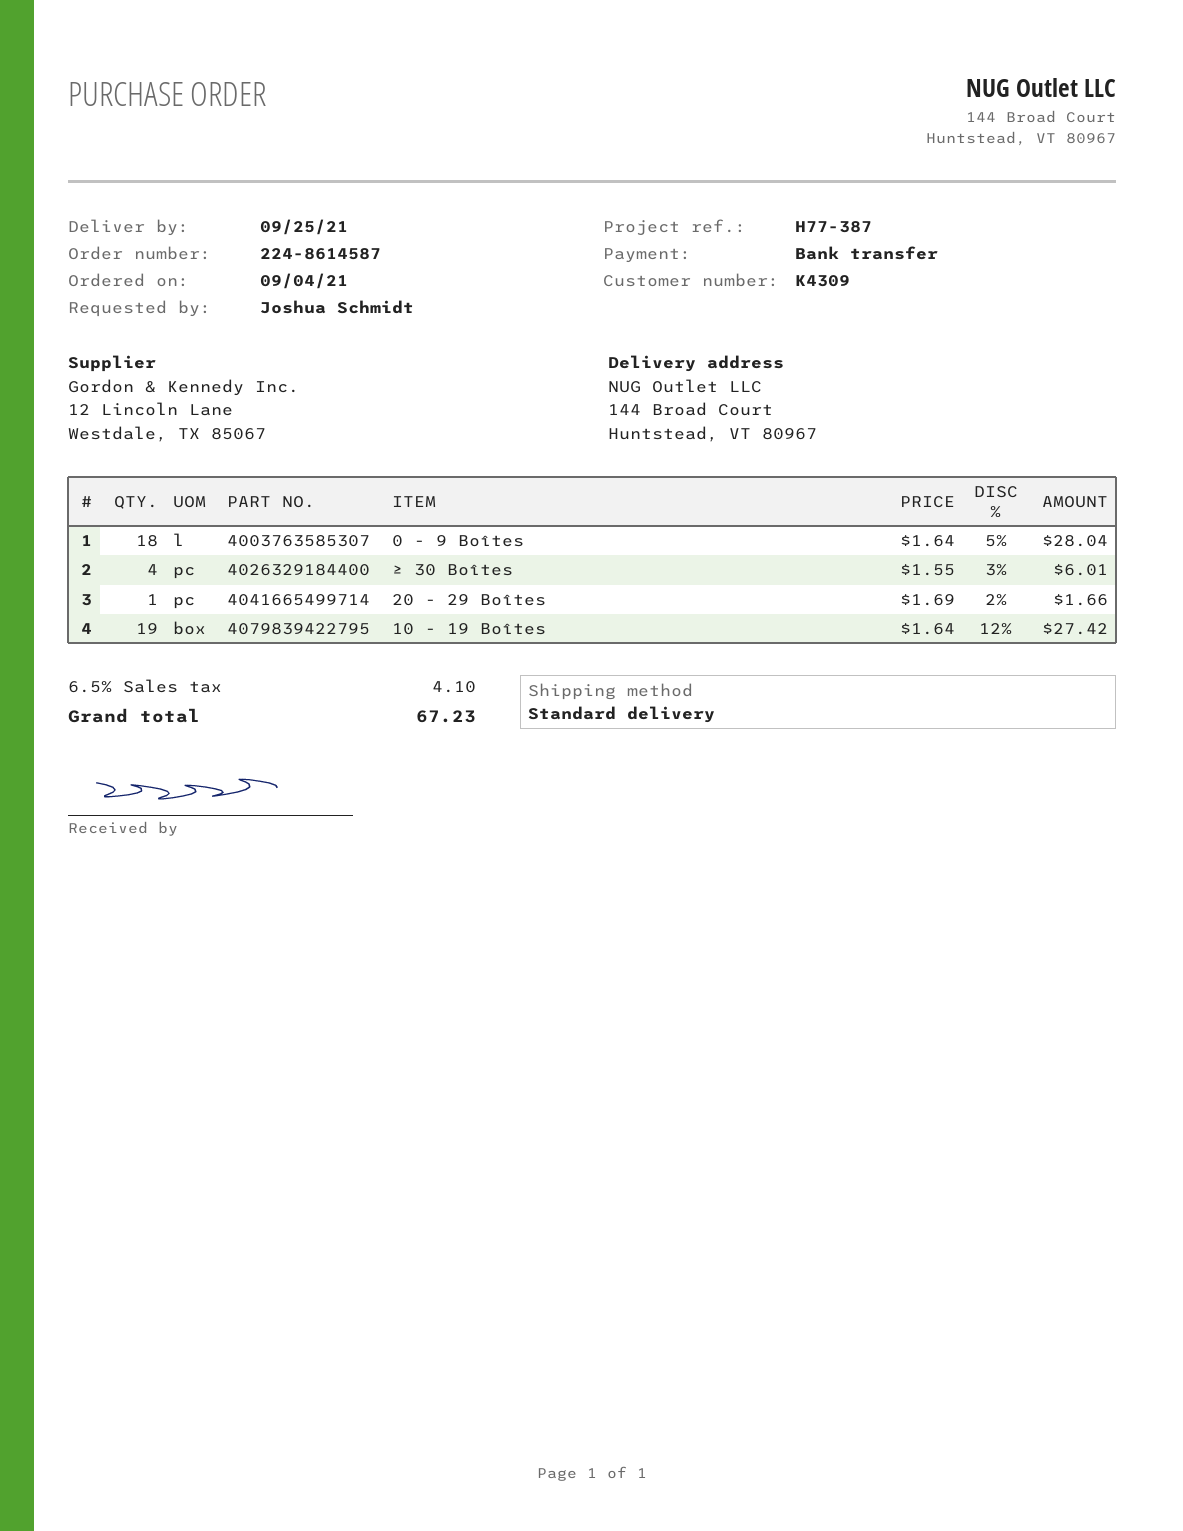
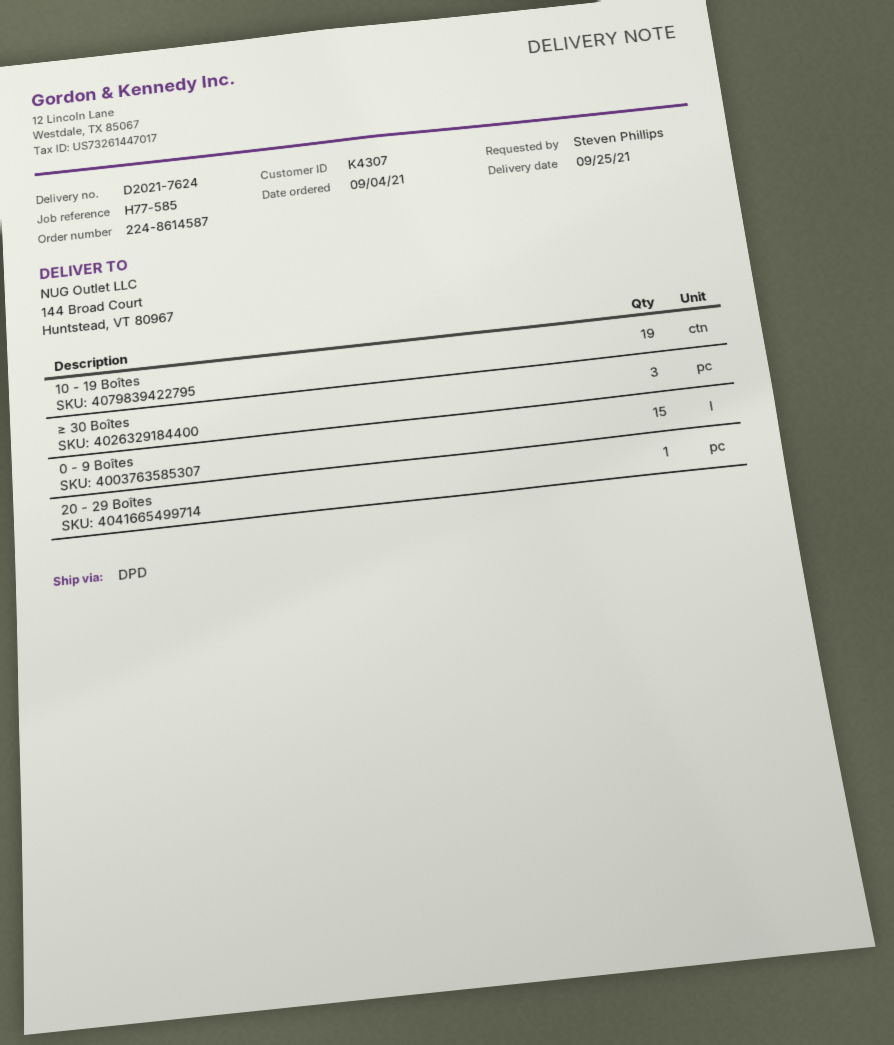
customer number: K4309 -> K4307
reference: H77-387 -> H77-585
ordered by: Joshua Schmidt -> Steven Phillips
shipping method: standard -> DPD
0 - 9 Boîtes: 18 -> 15
≥ 30 Boîtes: 4 -> 3

